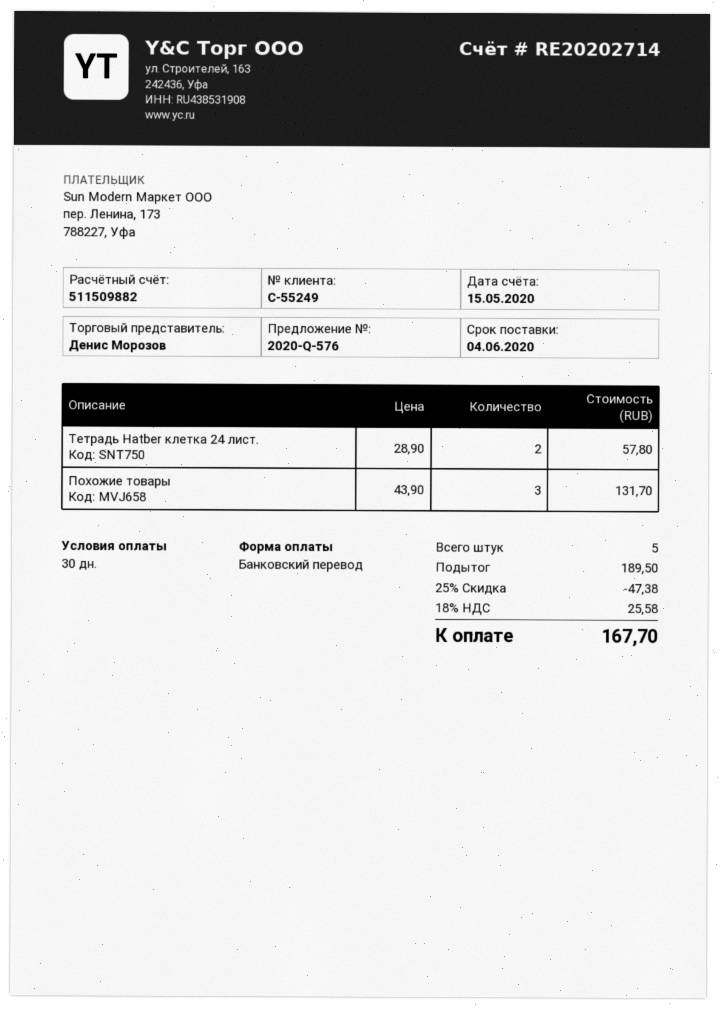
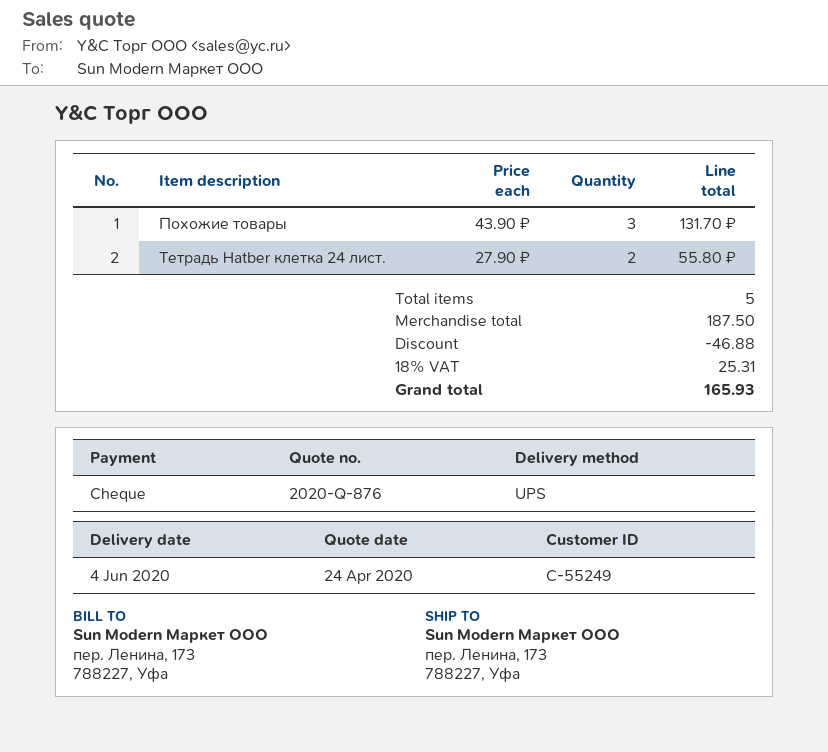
quote number: 2020-Q-576 -> 2020-Q-876
payment method: bank transfer -> cheque
Тетрадь Hatber клетка 24 лист.: 2 x 28.90 = 57.80 -> 2 x 27.90 = 55.80
subtotal: 189.50 -> 187.50
discount: 47.38 -> 46.88
tax: 18% = 25.58 -> 18% = 25.31
total: 167.70 -> 165.93

